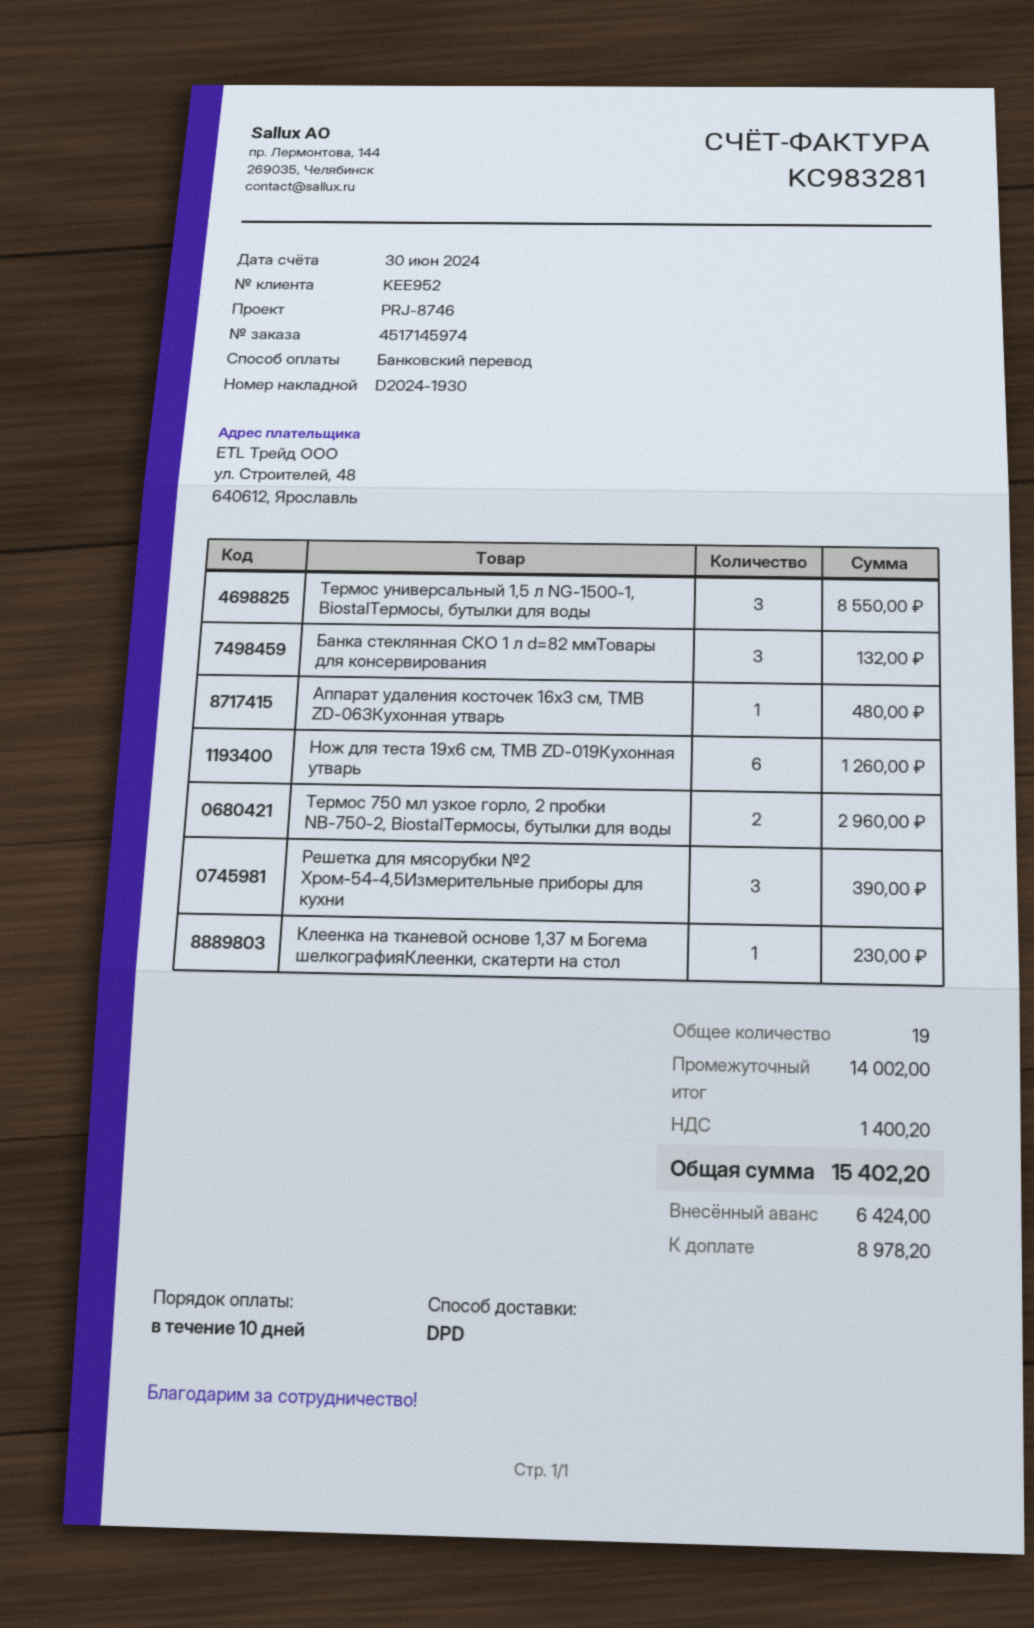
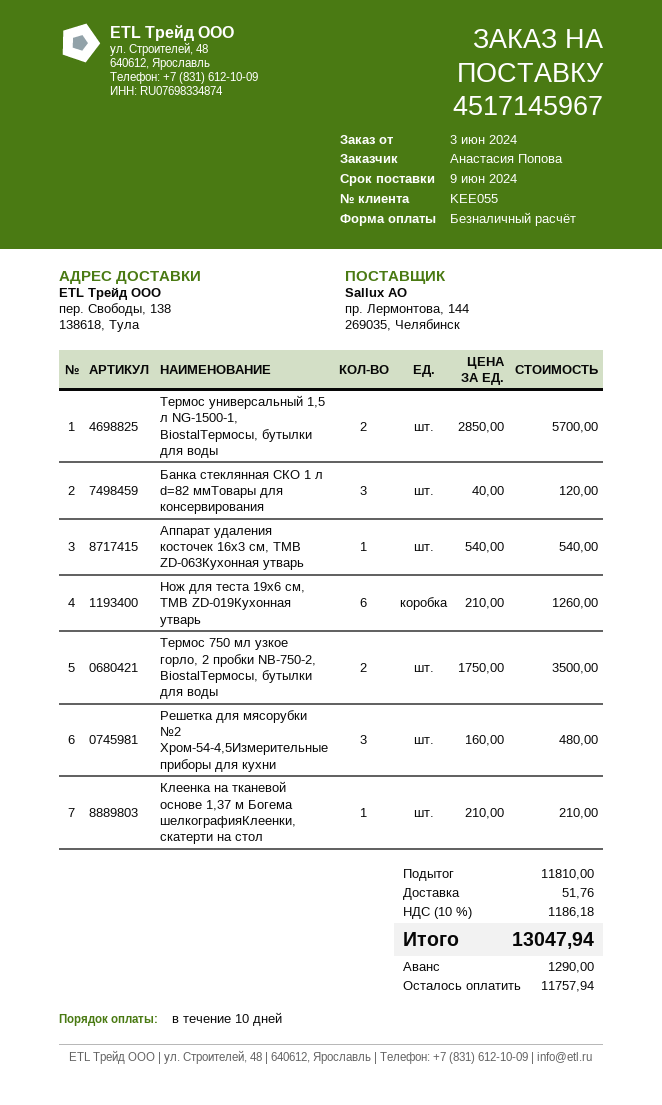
order number: 4517145974 -> 4517145967
customer number: KEE952 -> KEE055
Термос универсальный 1,5 л NG-1500-1, BiostalТермосы, бутылки для воды: 3 for 8550.00 -> 2 for 5700.00
Банка стеклянная СКО 1 л d=82 ммТовары для консервирования: 3 for 132.00 -> 3 for 120.00
Аппарат удаления косточек 16х3 см, ТМВ ZD-063Кухонная утварь: 1 for 480.00 -> 1 for 540.00
Термос 750 мл узкое горло, 2 пробки NВ-750-2, BiostalТермосы, бутылки для воды: 2 for 2960.00 -> 2 for 3500.00
Решетка для мясорубки №2 Хром-54-4,5Измерительные приборы для кухни: 3 for 390.00 -> 3 for 480.00
Клеенка на тканевой основе 1,37 м Богема шелкографияКлеенки, скатерти на стол: 1 for 230.00 -> 1 for 210.00
subtotal: 14002.00 -> 11810.00
shipping: none -> 51.76
tax: 1400.20 -> 1186.18
total: 15402.20 -> 13047.94
deposit: 6424.00 -> 1290.00
balance: 8978.20 -> 11757.94

